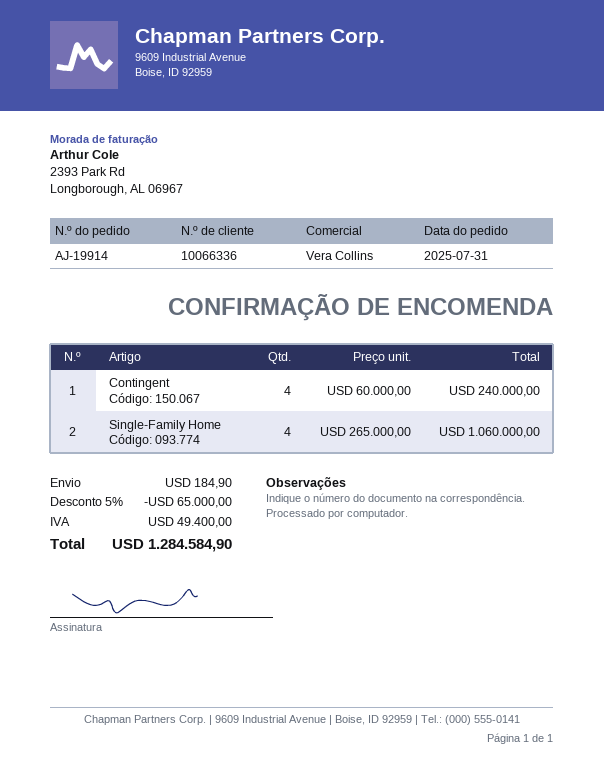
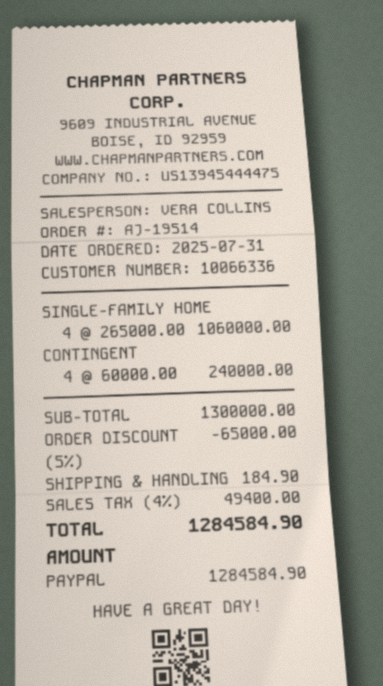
order number: AJ-19914 -> AJ-19514

